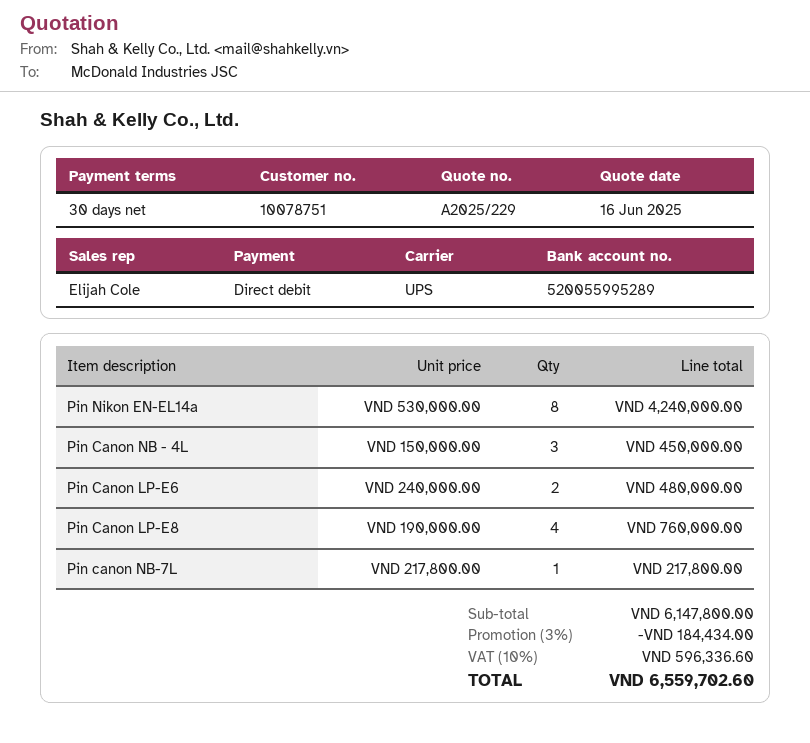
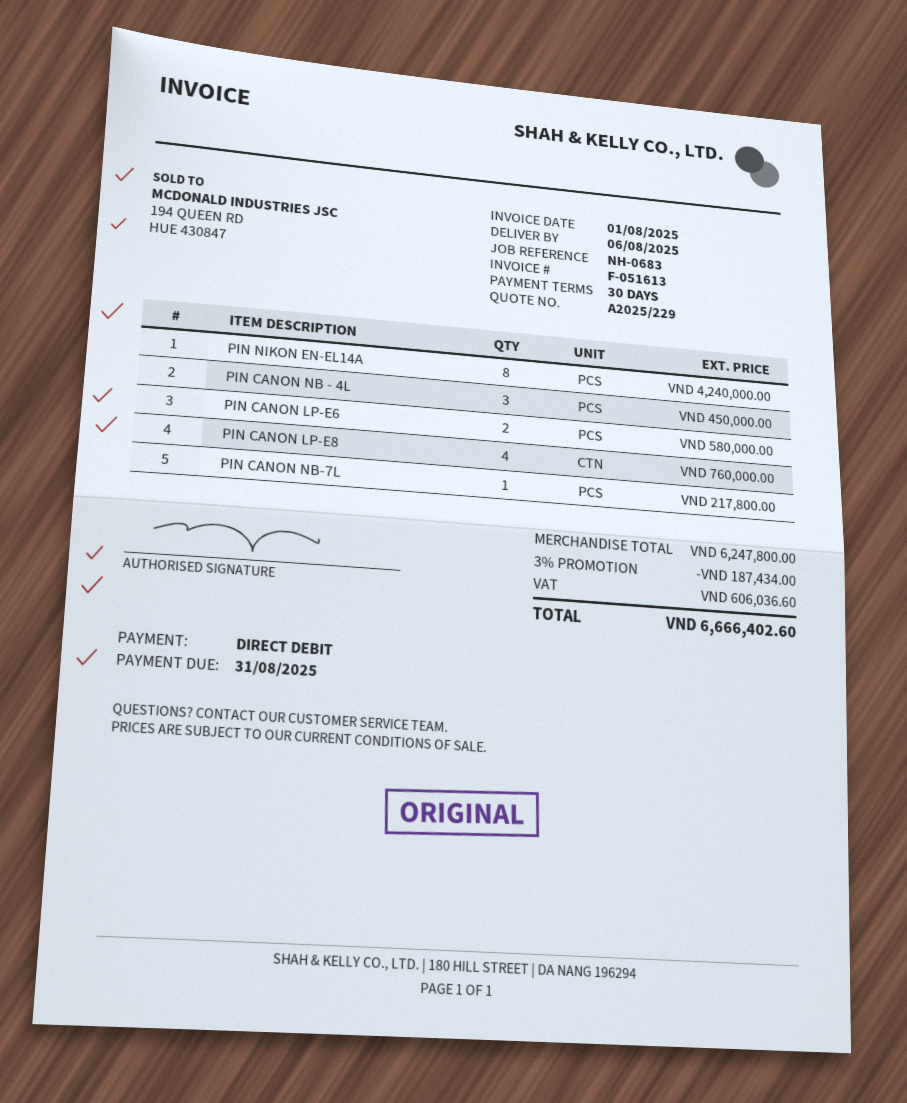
Pin Canon LP-E6: 2 for 480000.00 -> 2 for 580000.00
subtotal: 6147800.00 -> 6247800.00
discount: 3% = 184434.00 -> 3% = 187434.00
tax: 596336.60 -> 606036.60
total: 6559702.60 -> 6666402.60

